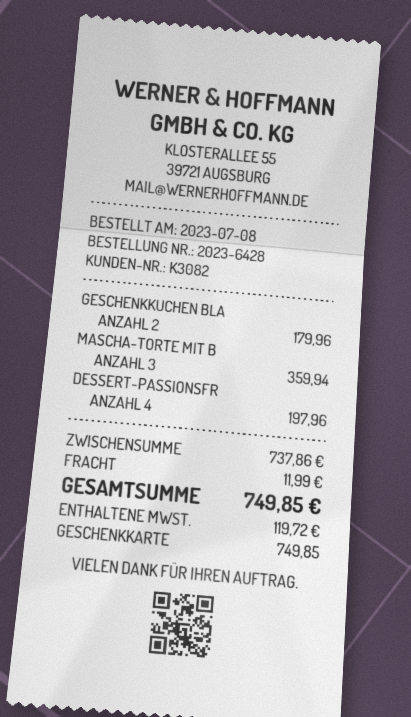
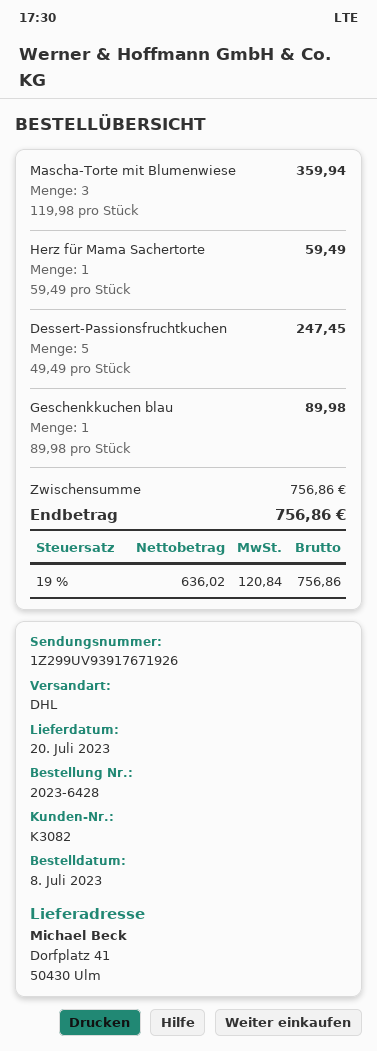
GESCHENKKUCHEN BLA: 2 for 179.96 -> 1 for 89.98
DESSERT-PASSIONSFR: 4 for 197.96 -> 5 for 247.45
Herz für Mama Sachertorte: none -> 1 for 59.49
subtotal: 737.86 -> 756.86
shipping: 11.99 -> none
tax: 119.72 -> 120.84
total: 749.85 -> 756.86

